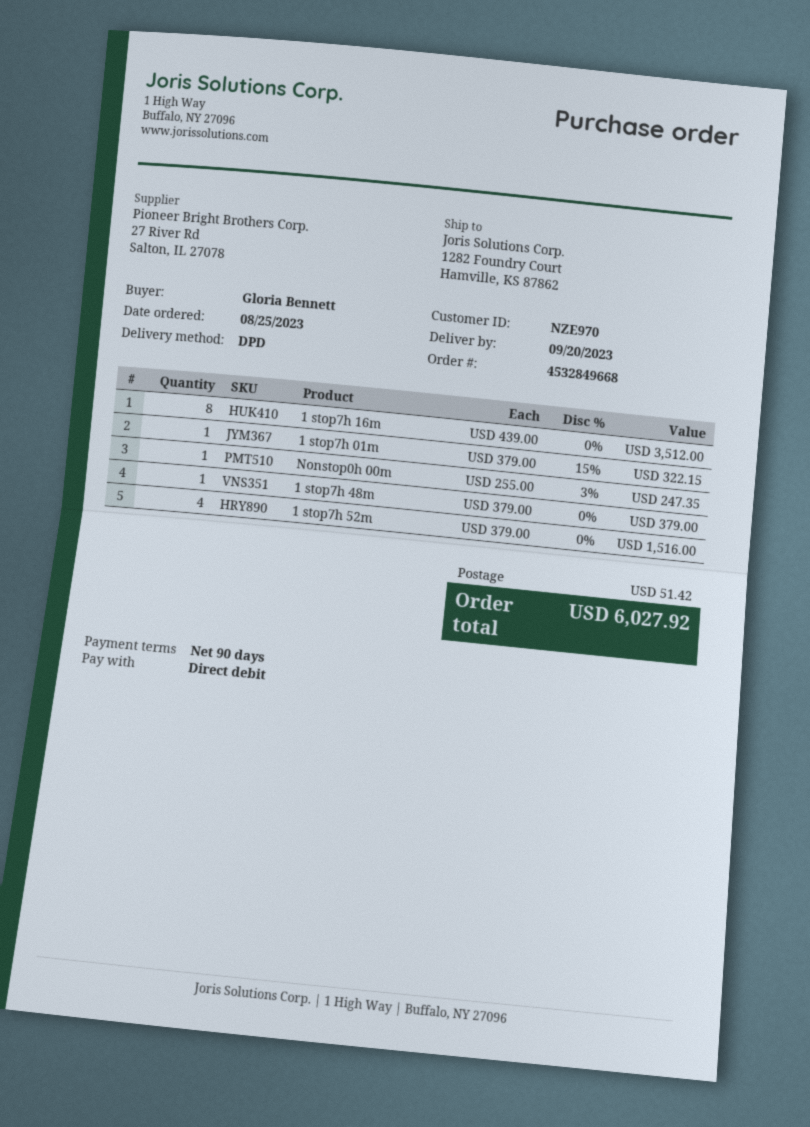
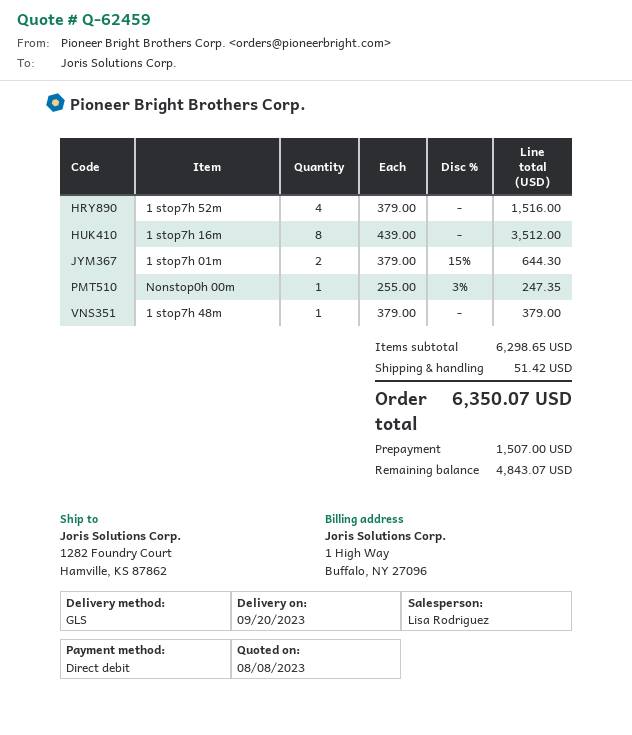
shipping method: DPD -> GLS
1 stop7h 01m: 1 x 379.00 - 15% = 322.15 -> 2 x 379.00 - 15% = 644.30
total: 6027.92 -> 6350.07

